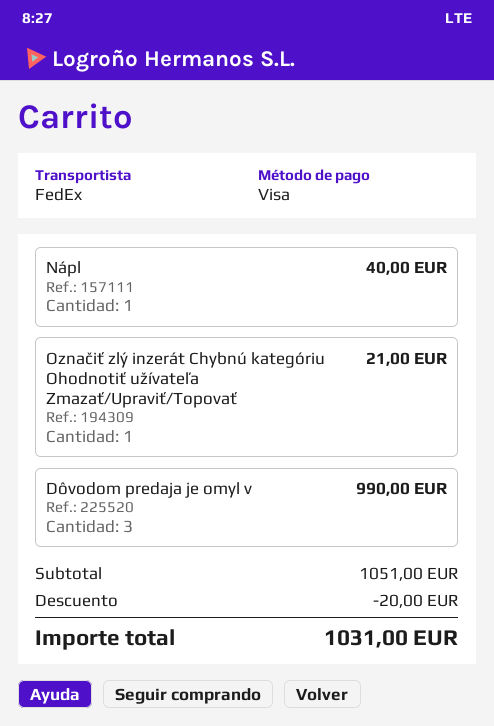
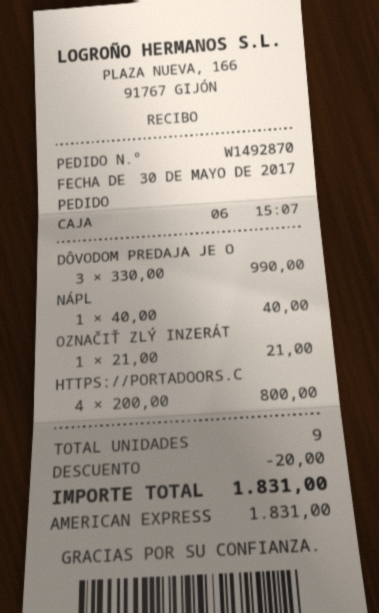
payment method: Visa -> American Express
HTTPS://PORTADOORS.C: none -> 4 for 800.00
total: 1031.00 -> 1831.00

